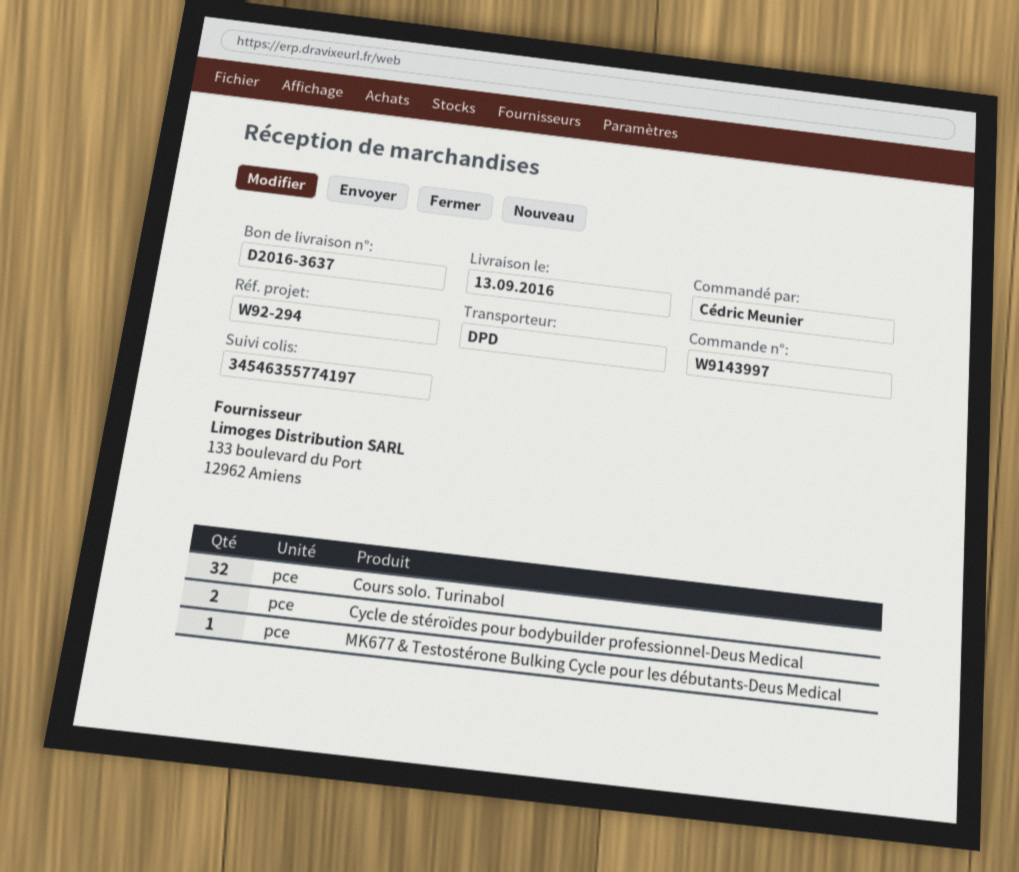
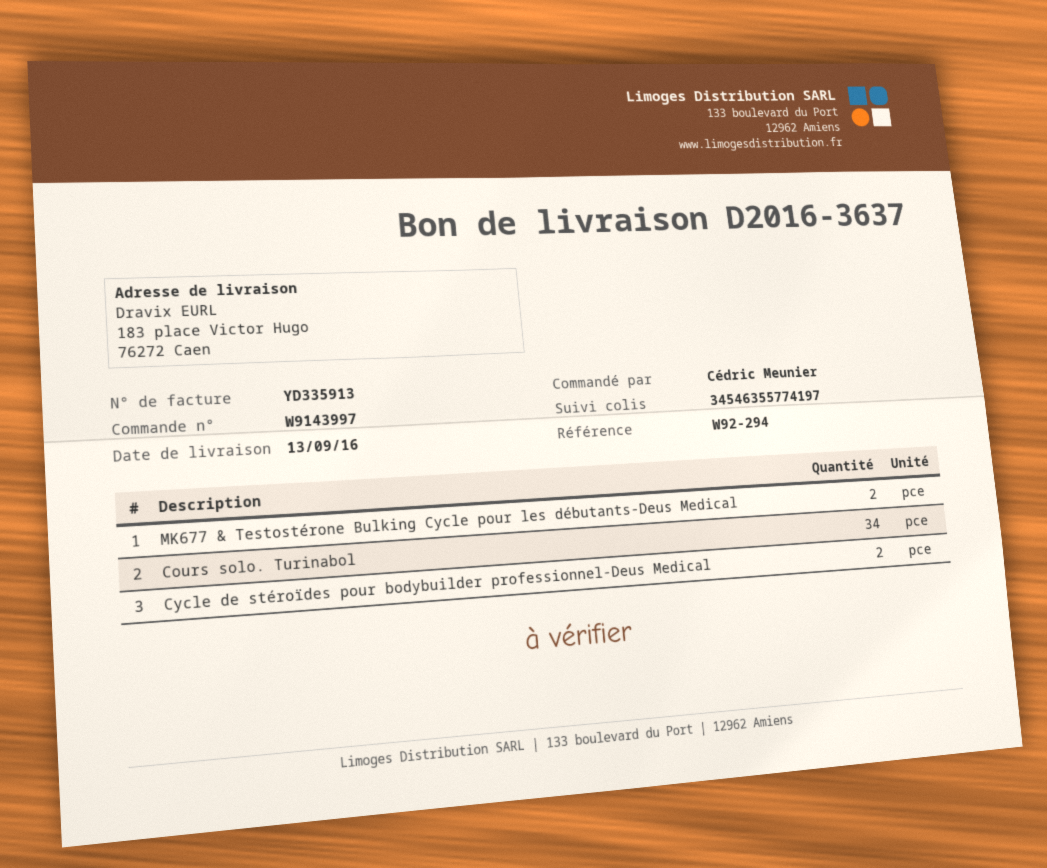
Cours solo. Turinabol: 32 -> 34
MK677 & Testostérone Bulking Cycle pour les débutants-Deus Medical: 1 -> 2

